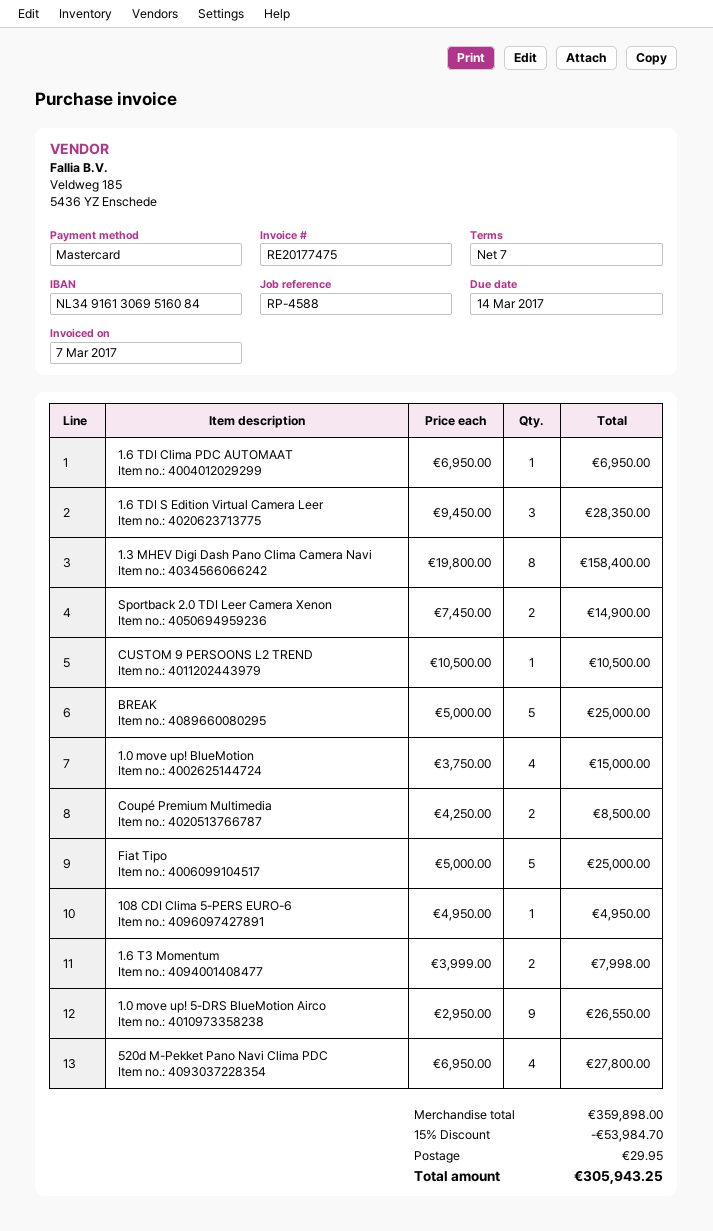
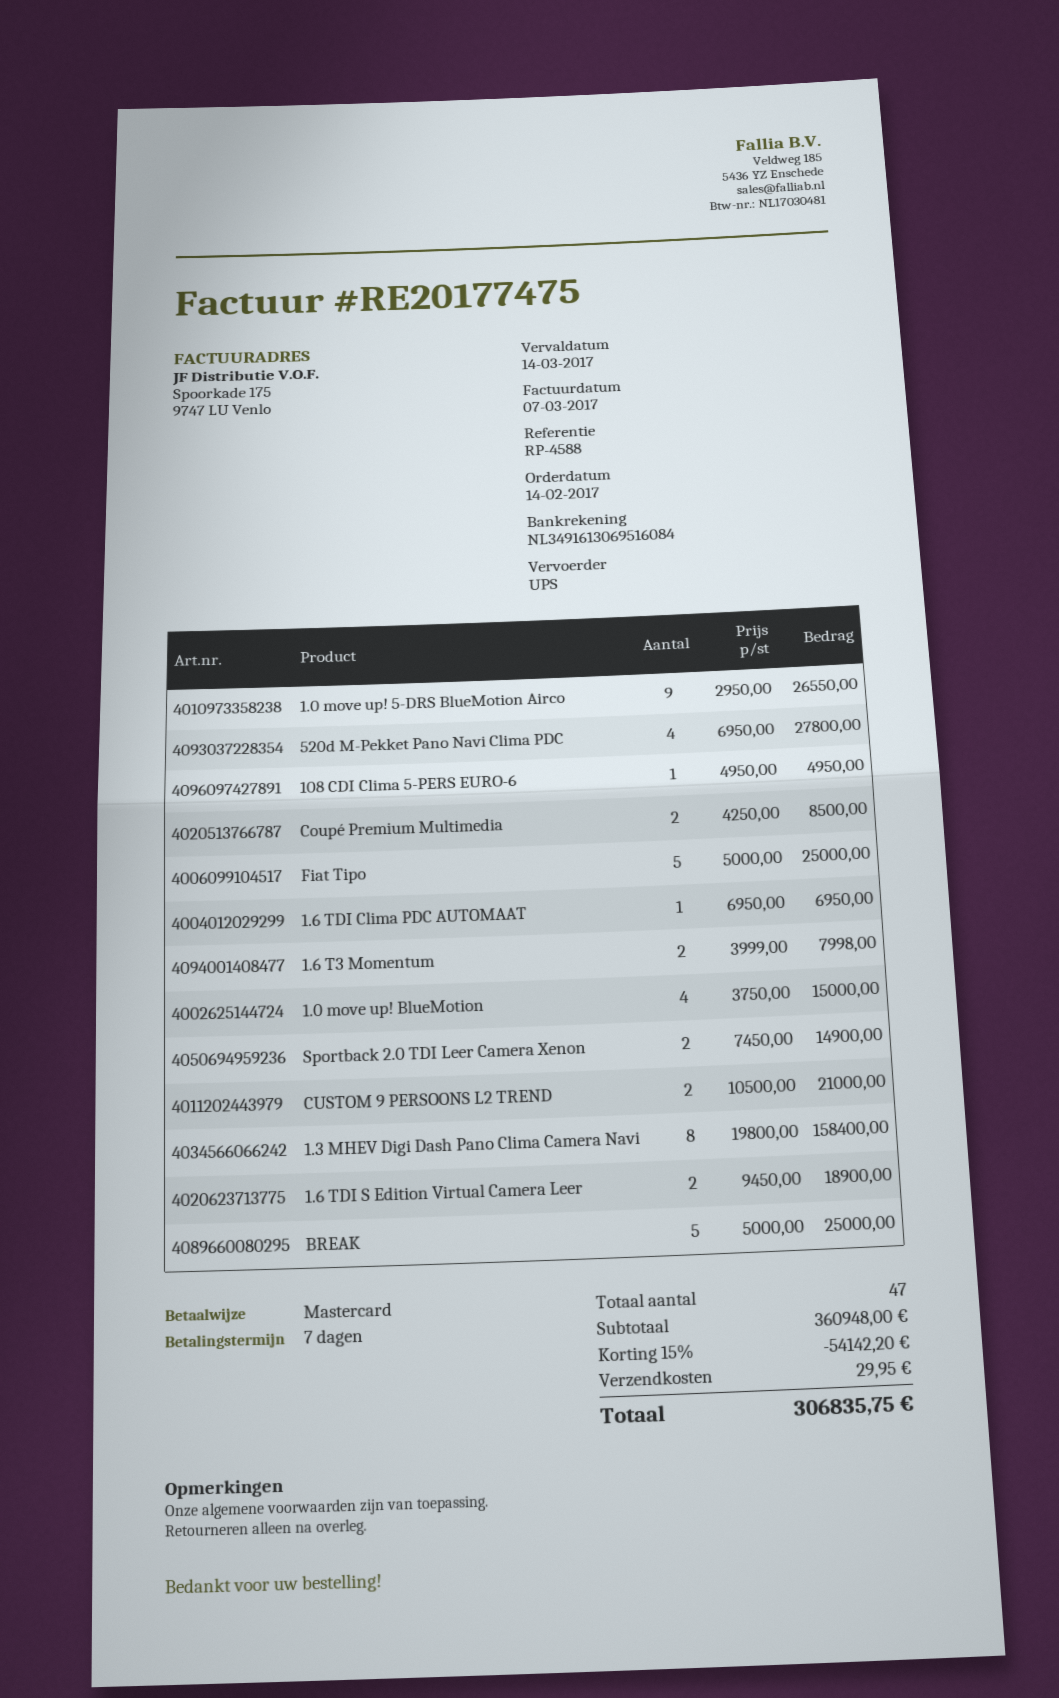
1.6 TDI S Edition Virtual Camera Leer: 3 x 9450.00 = 28350.00 -> 2 x 9450.00 = 18900.00
CUSTOM 9 PERSOONS L2 TREND: 1 x 10500.00 = 10500.00 -> 2 x 10500.00 = 21000.00
subtotal: 359898.00 -> 360948.00
discount: 15% = 53984.70 -> 15% = 54142.20
total: 305943.25 -> 306835.75

